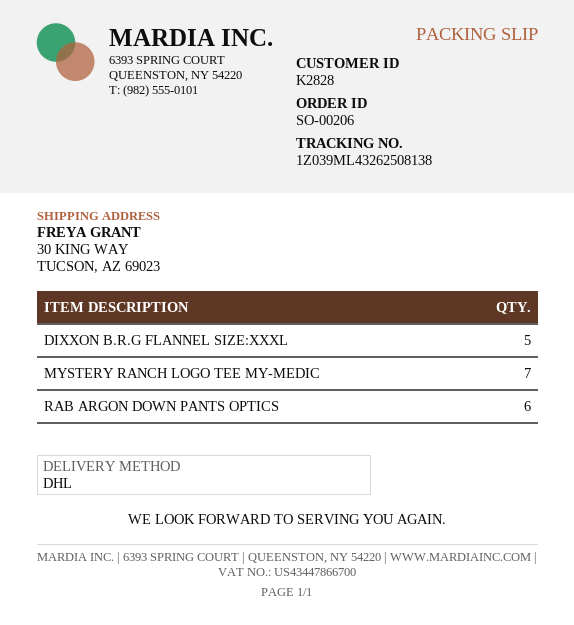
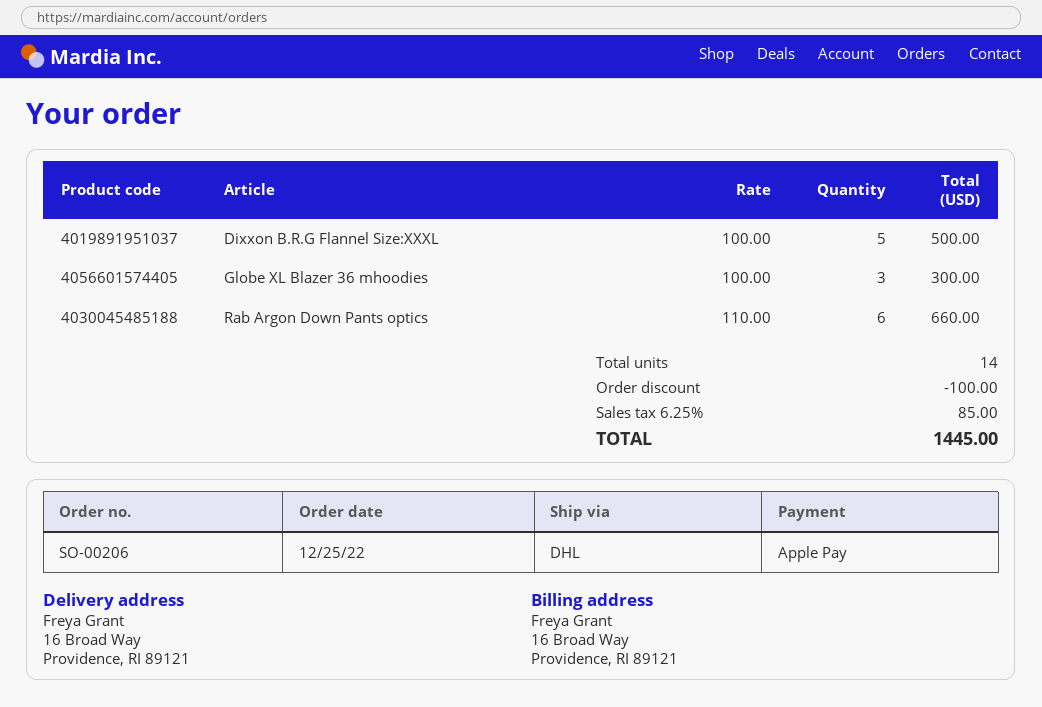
ship to: 30 KING WAY, TUCSON, AZ 69023 -> 16 Broad Way, Providence, RI 89121
MYSTERY RANCH LOGO TEE MY-MEDIC: 7 -> none
Globe XL Blazer 36 mhoodies: none -> 3

